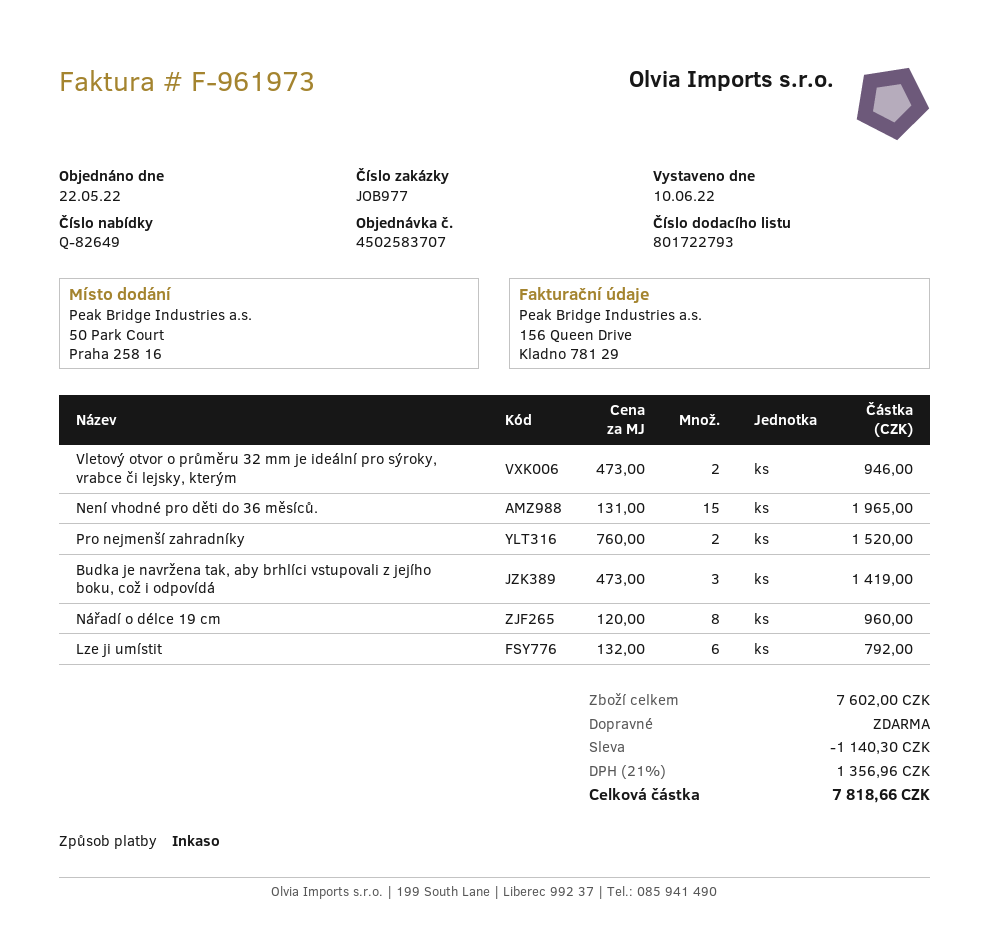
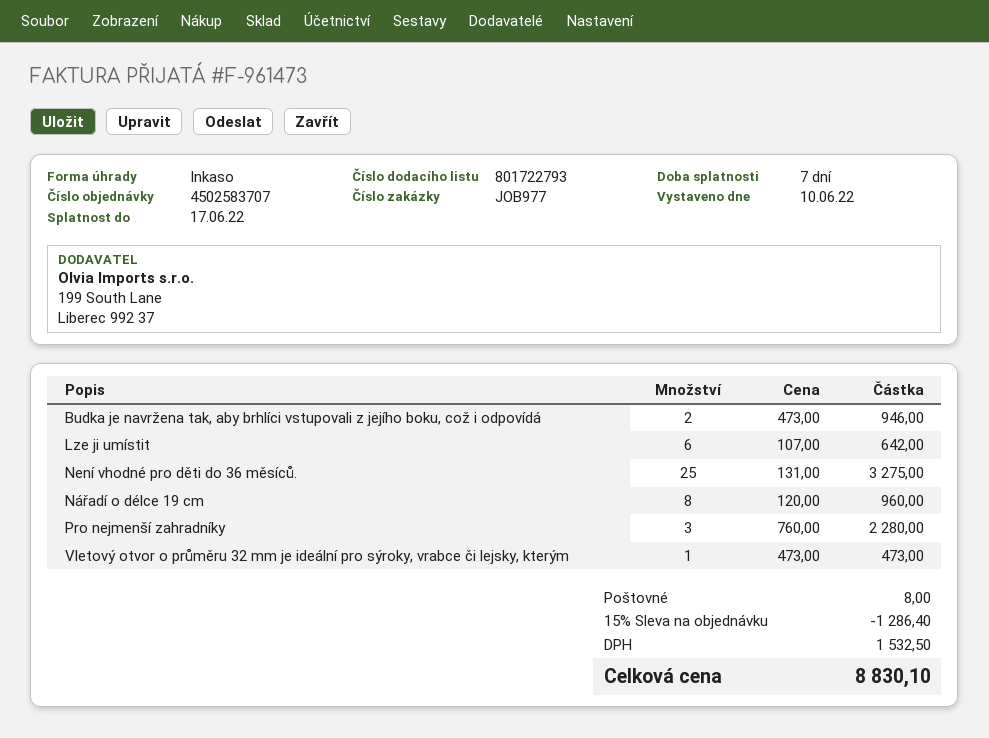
invoice number: F-961973 -> F-961473
Vletový otvor o průměru 32 mm je ideální pro sýroky, vrabce či lejsky, kterým: 2 x 473.00 = 946.00 -> 1 x 473.00 = 473.00
Není vhodné pro děti do 36 měsíců.: 15 x 131.00 = 1965.00 -> 25 x 131.00 = 3275.00
Pro nejmenší zahradníky: 2 x 760.00 = 1520.00 -> 3 x 760.00 = 2280.00
Budka je navržena tak, aby brhlíci vstupovali z jejího boku, což i odpovídá: 3 x 473.00 = 1419.00 -> 2 x 473.00 = 946.00
Lze ji umístit: 6 x 132.00 = 792.00 -> 6 x 107.00 = 642.00
discount: 1140.30 -> 1286.40
shipping: 0.00 -> 8.00
tax: 1356.96 -> 1532.50
total: 7818.66 -> 8830.10

